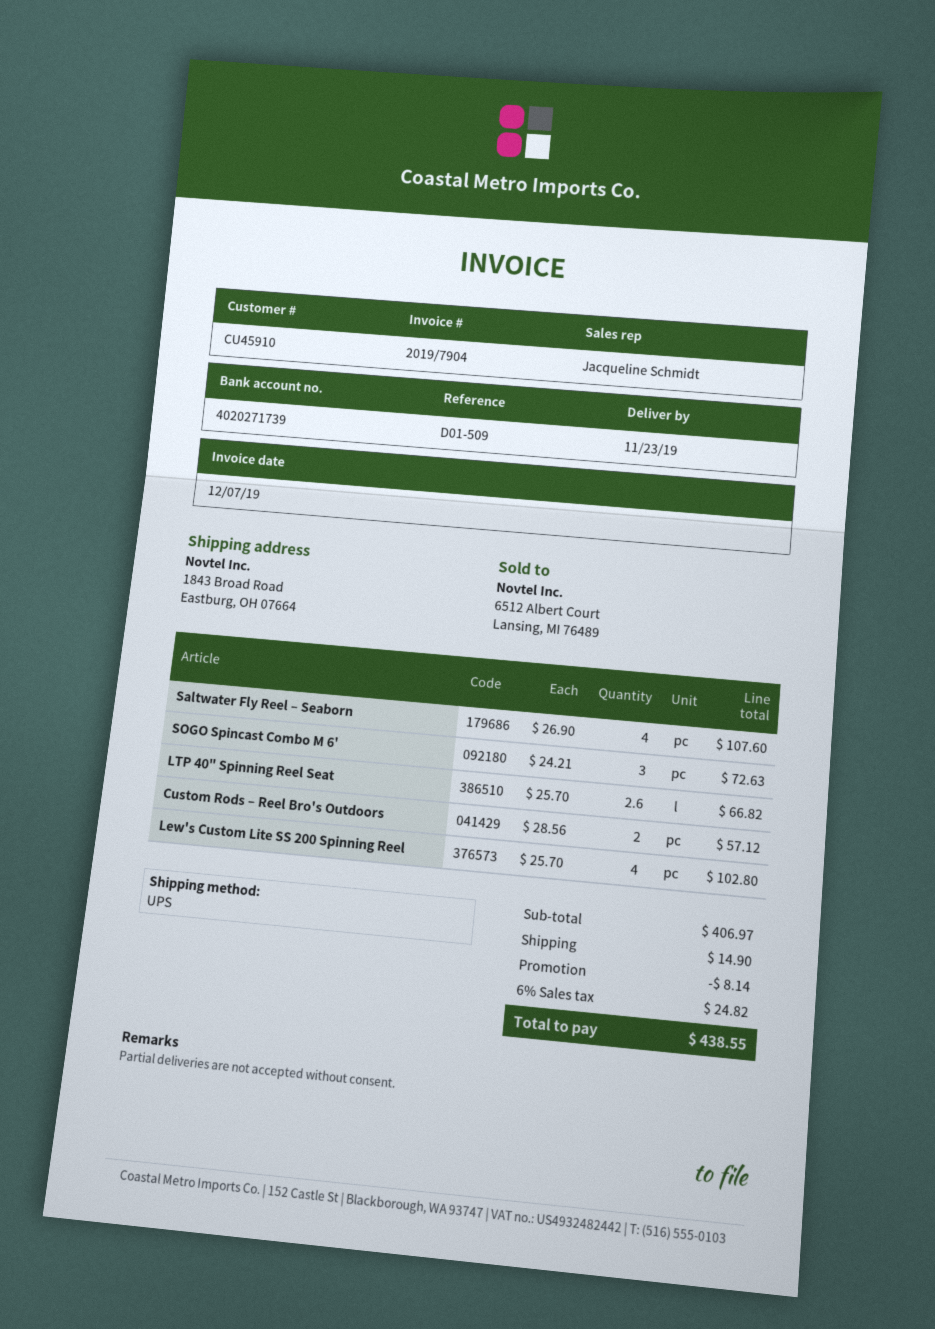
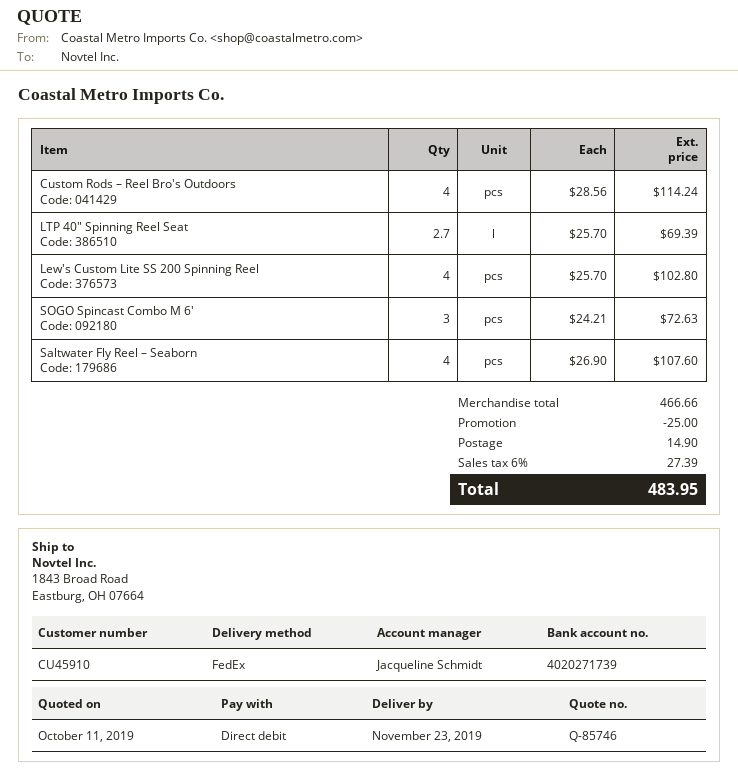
shipping method: UPS -> FedEx
LTP 40" Spinning Reel Seat: 2.6 x 25.70 = 66.82 -> 2.7 x 25.70 = 69.39
Custom Rods – Reel Bro's Outdoors: 2 x 28.56 = 57.12 -> 4 x 28.56 = 114.24
subtotal: 406.97 -> 466.66
discount: 8.14 -> 25.00
tax: 6% = 24.82 -> 6% = 27.39
total: 438.55 -> 483.95

